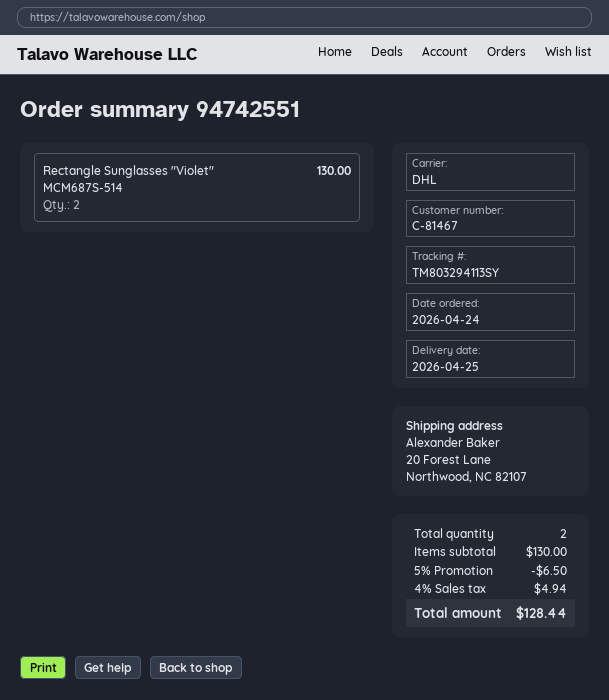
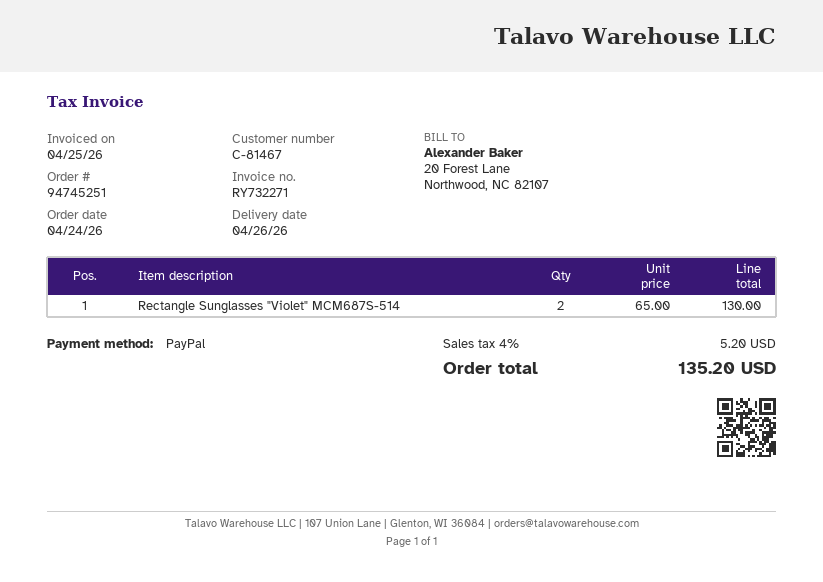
order number: 94742551 -> 94745251
delivery date: 2026-04-25 -> 2026-04-26
discount: 5% = 6.50 -> none
tax: 4% = 4.94 -> 4% = 5.20
total: 128.44 -> 135.20

